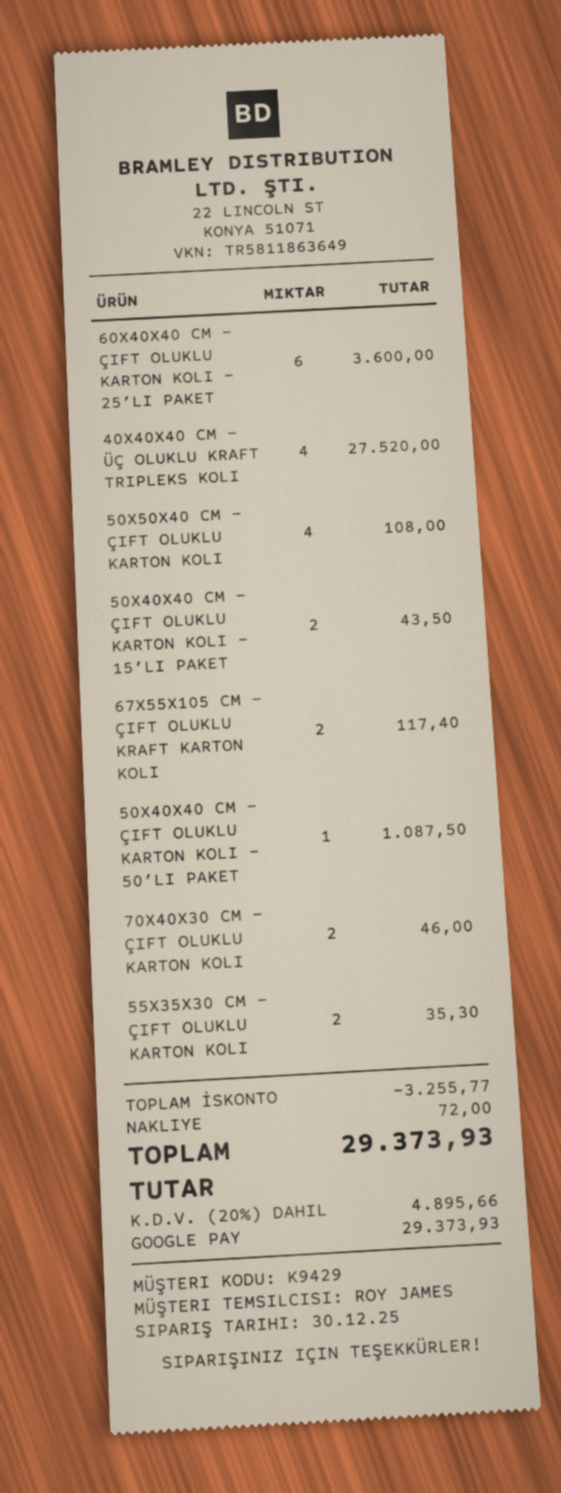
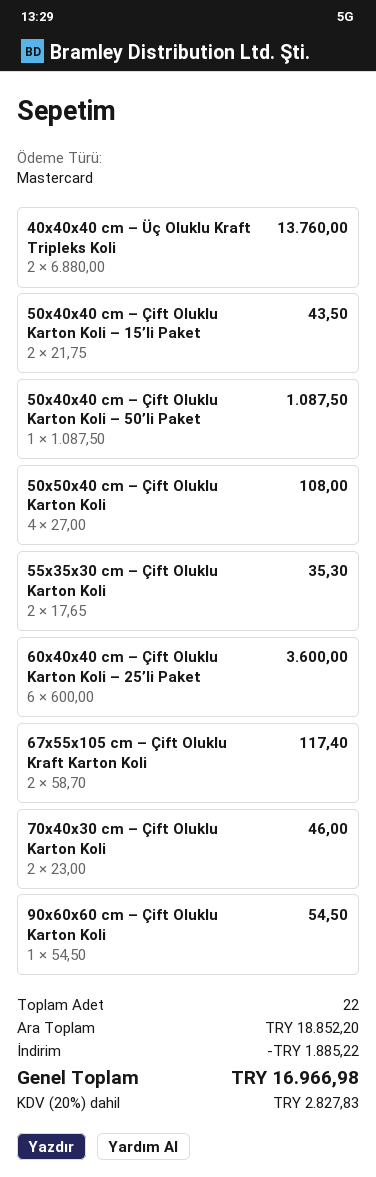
payment method: Google Pay -> Mastercard
40X40X40 CM – ÜÇ OLUKLU KRAFT TRIPLEKS KOLI: 4 for 27520.00 -> 2 for 13760.00
90x60x60 cm – Çift Oluklu Karton Koli: none -> 1 for 54.50
discount: 3255.77 -> 1885.22
shipping: 72.00 -> none
tax: 20% = 4895.66 -> 20% = 2827.83
total: 29373.93 -> 16966.98

